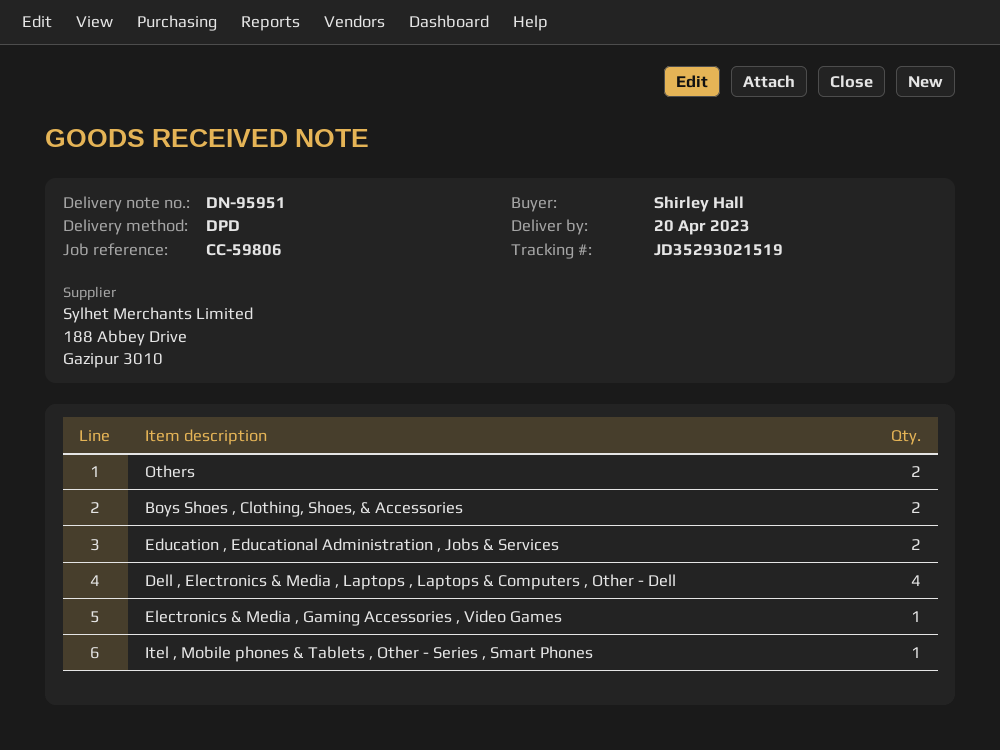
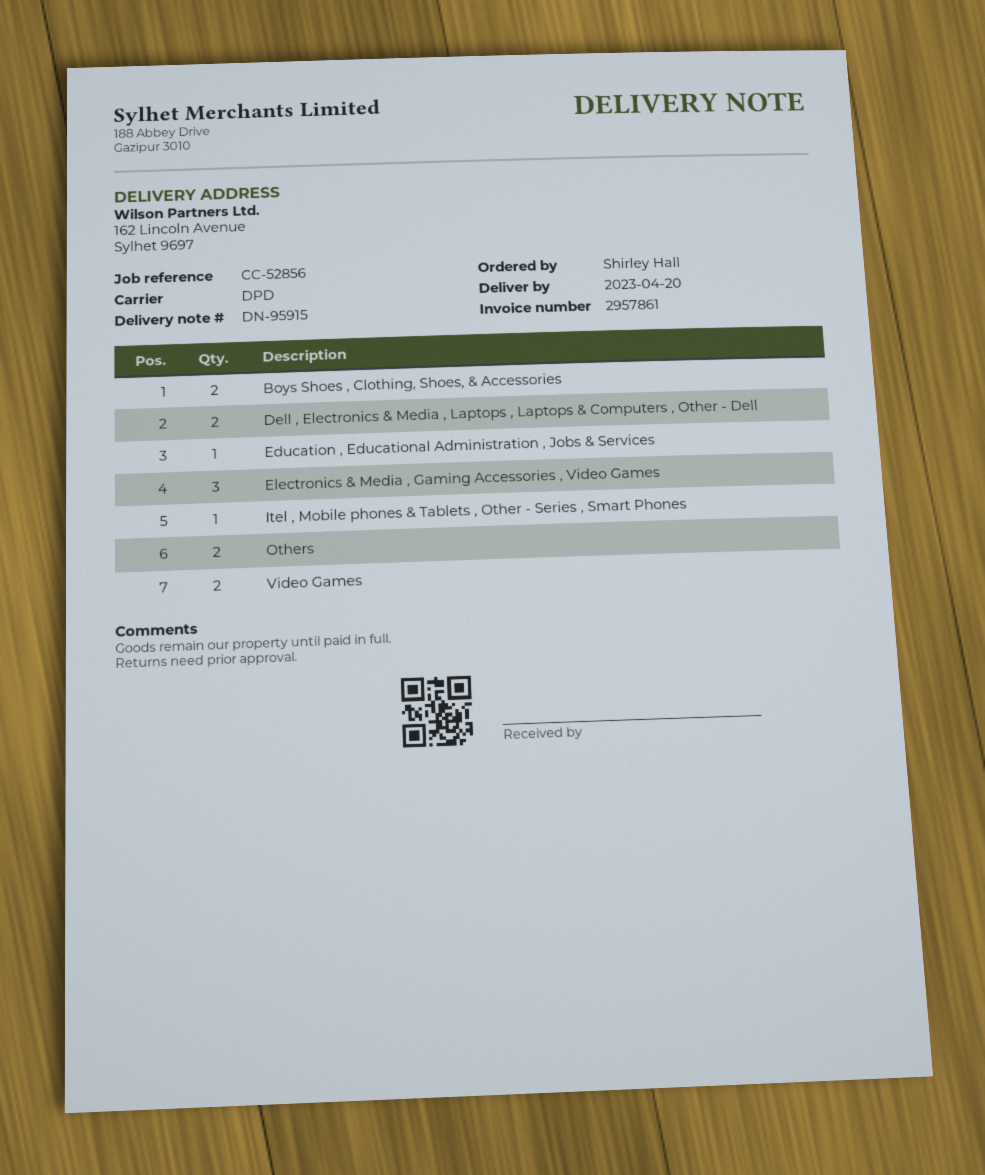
delivery note number: DN-95951 -> DN-95915
reference: CC-59806 -> CC-52856
Education , Educational Administration , Jobs & Services: 2 -> 1
Dell , Electronics & Media , Laptops , Laptops & Computers , Other - Dell: 4 -> 2
Electronics & Media , Gaming Accessories , Video Games: 1 -> 3
Video Games: none -> 2

